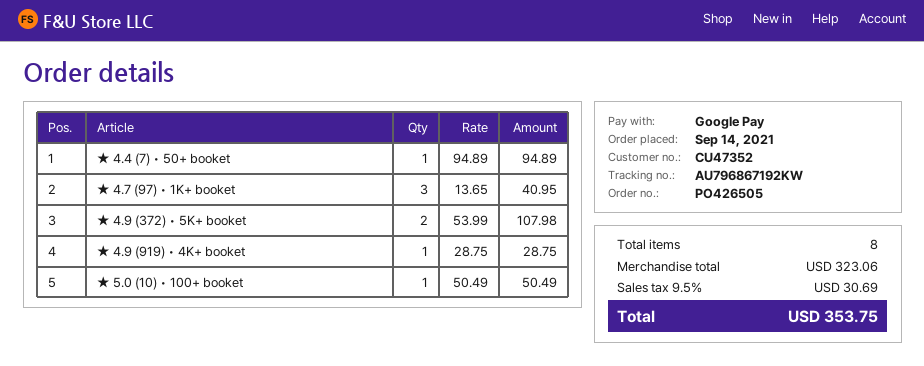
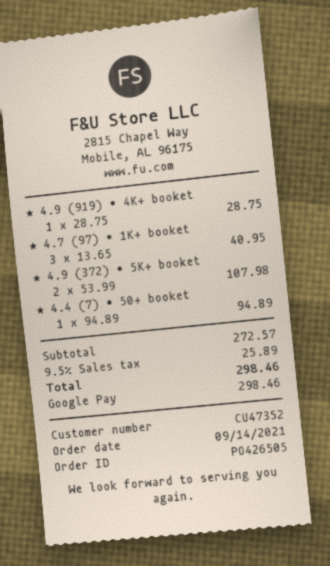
★ 5.0 (10) • 100+ booket: 1 x 50.49 = 50.49 -> none
subtotal: 323.06 -> 272.57
tax: 9.5% = 30.69 -> 9.5% = 25.89
total: 353.75 -> 298.46

